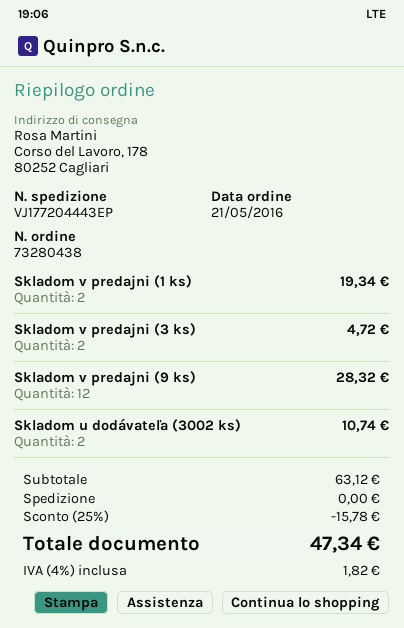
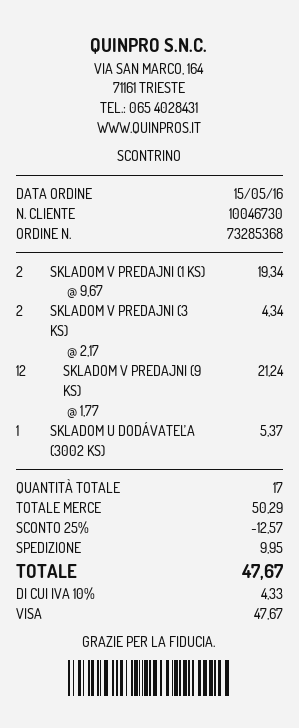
order number: 73280438 -> 73285368
order date: 2016-05-21 -> 2016-05-15
Skladom v predajni (3 ks): 2 for 4.72 -> 2 for 4.34
Skladom v predajni (9 ks): 12 for 28.32 -> 12 for 21.24
Skladom u dodávateľa (3002 ks): 2 for 10.74 -> 1 for 5.37
subtotal: 63.12 -> 50.29
discount: 25% = 15.78 -> 25% = 12.57
shipping: 0.00 -> 9.95
tax: 4% = 1.82 -> 10% = 4.33
total: 47.34 -> 47.67

